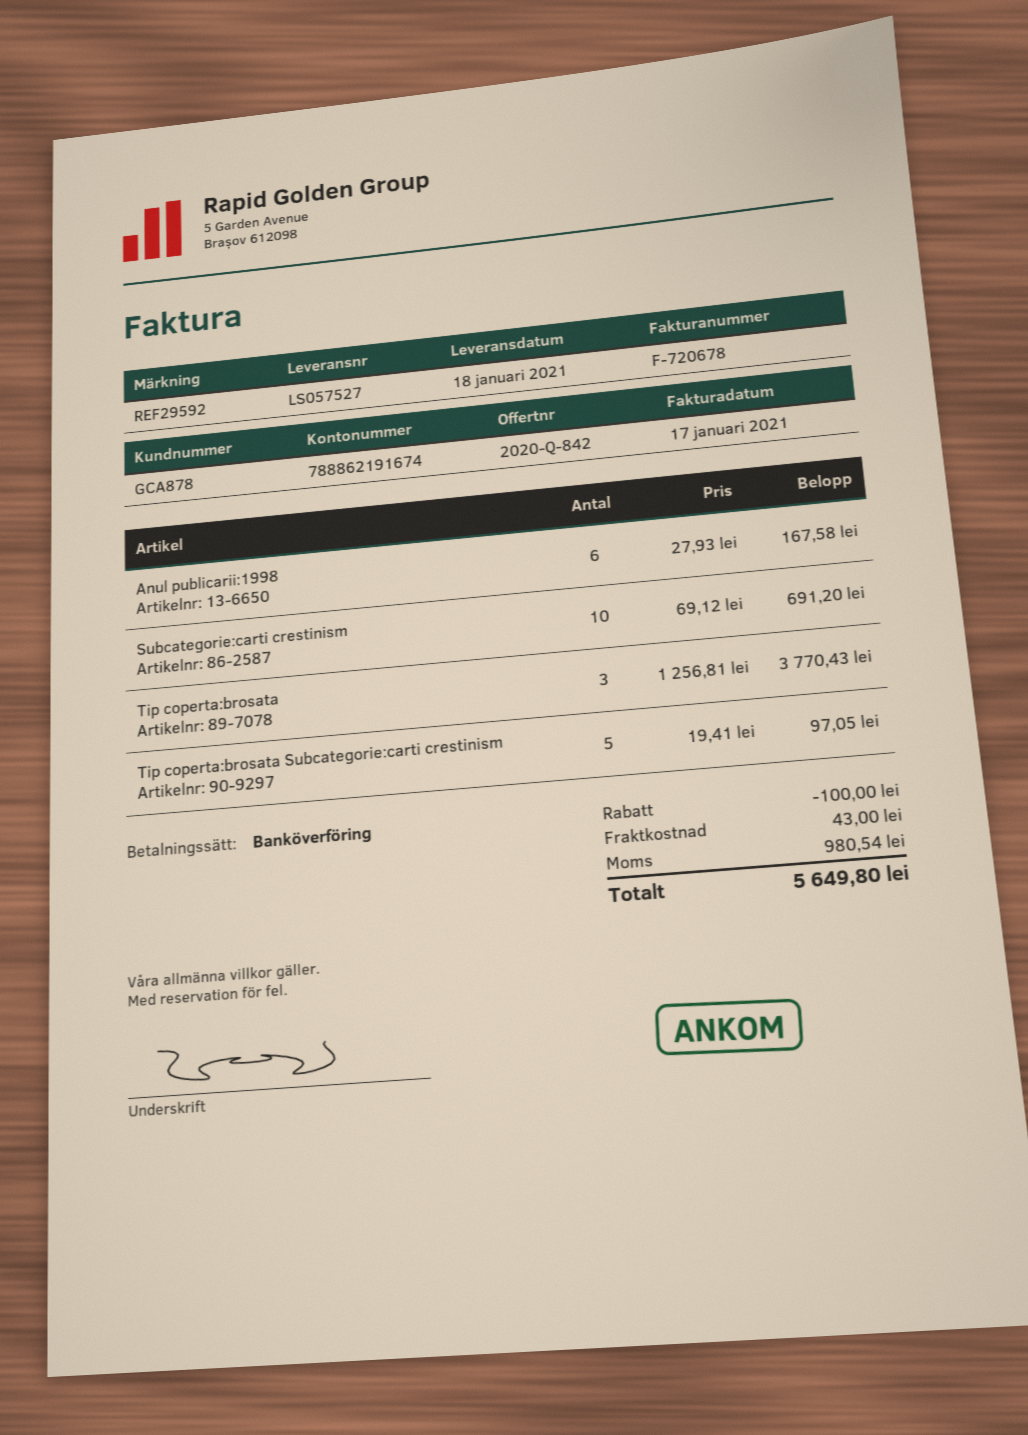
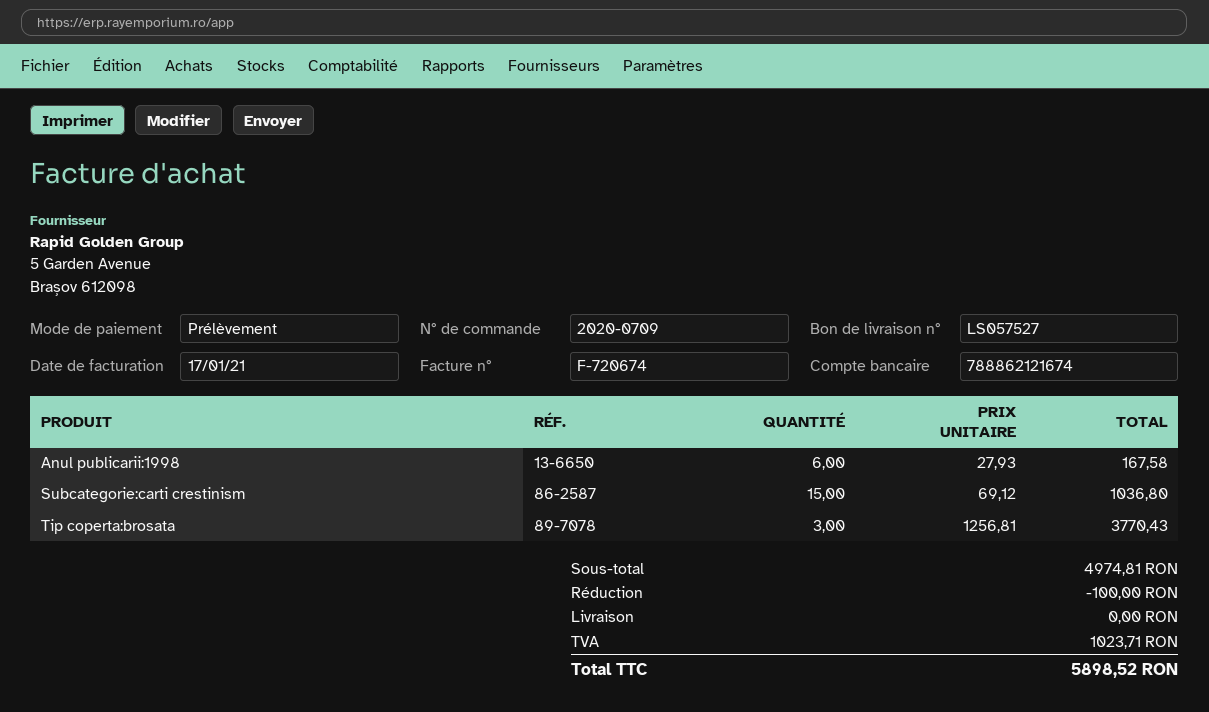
invoice number: F-720678 -> F-720674
payment method: bank transfer -> direct debit
bank account: 788862191674 -> 788862121674
Subcategorie:carti crestinism: 10 x 69.12 = 691.20 -> 15 x 69.12 = 1036.80
Tip coperta:brosata Subcategorie:carti crestinism: 5 x 19.41 = 97.05 -> none
shipping: 43.00 -> 0.00
tax: 980.54 -> 1023.71
total: 5649.80 -> 5898.52

